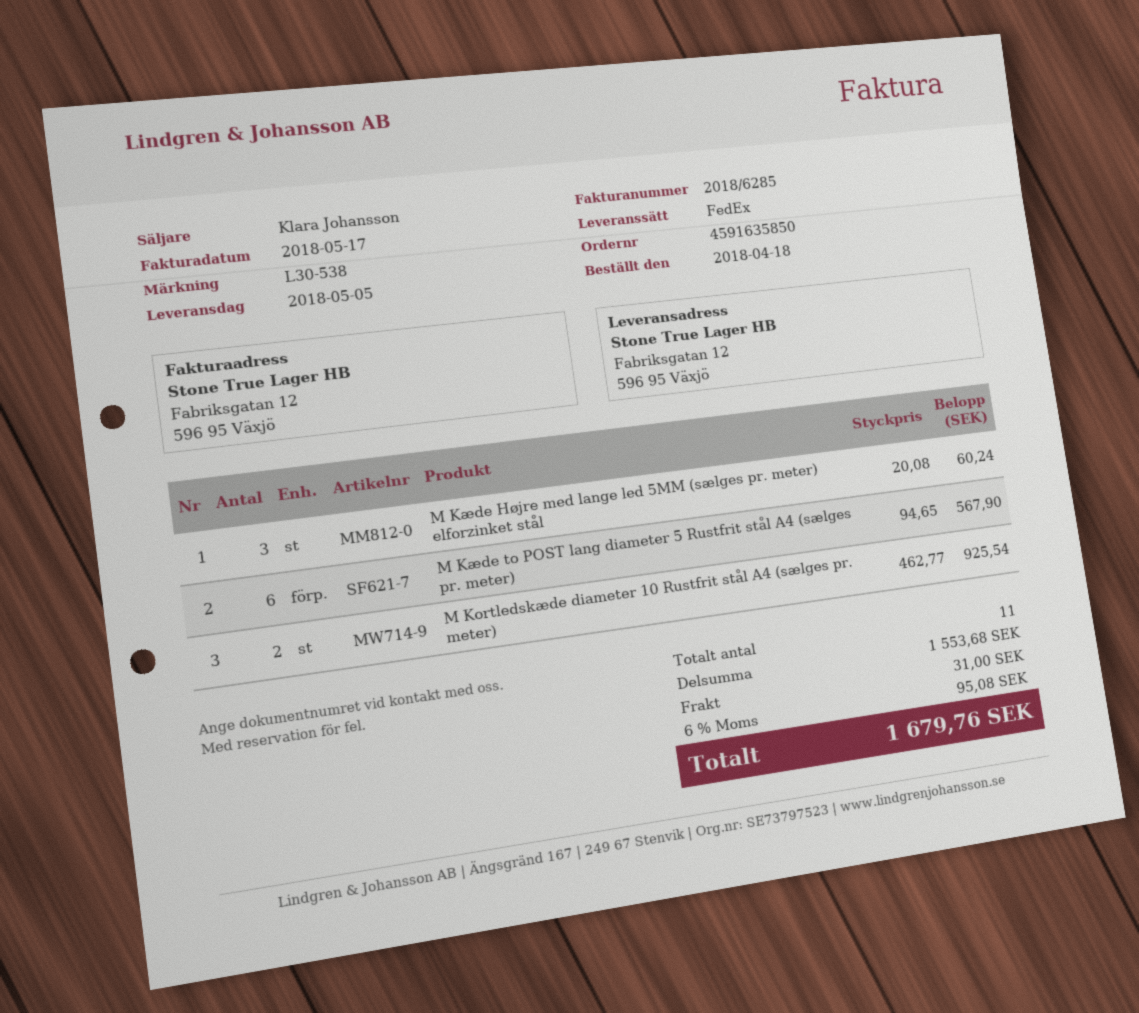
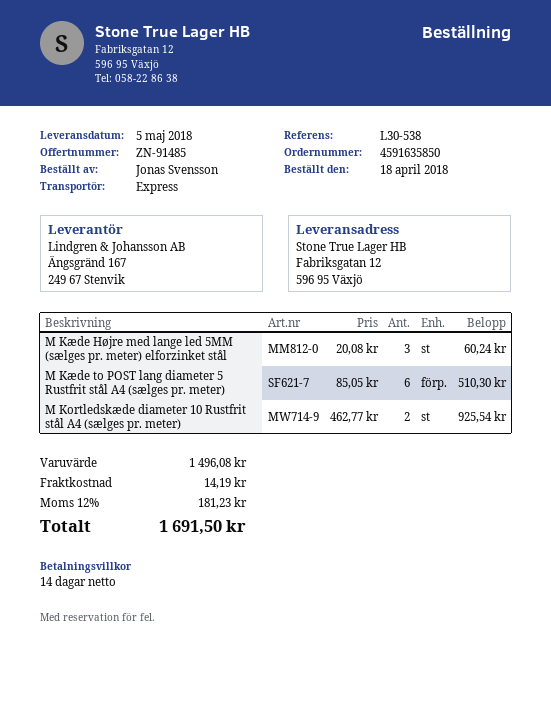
shipping method: FedEx -> express
M Kæde to POST lang diameter 5 Rustfrit stål A4 (sælges pr. meter): 6 x 94.65 = 567.90 -> 6 x 85.05 = 510.30
subtotal: 1553.68 -> 1496.08
shipping: 31.00 -> 14.19
tax: 6% = 95.08 -> 12% = 181.23
total: 1679.76 -> 1691.50

